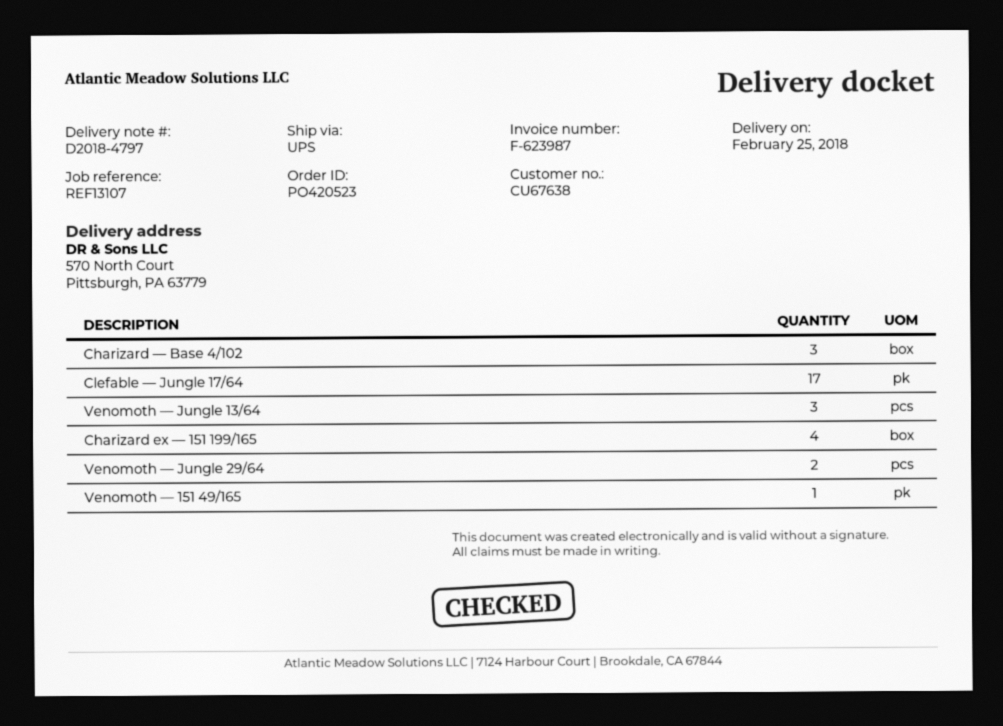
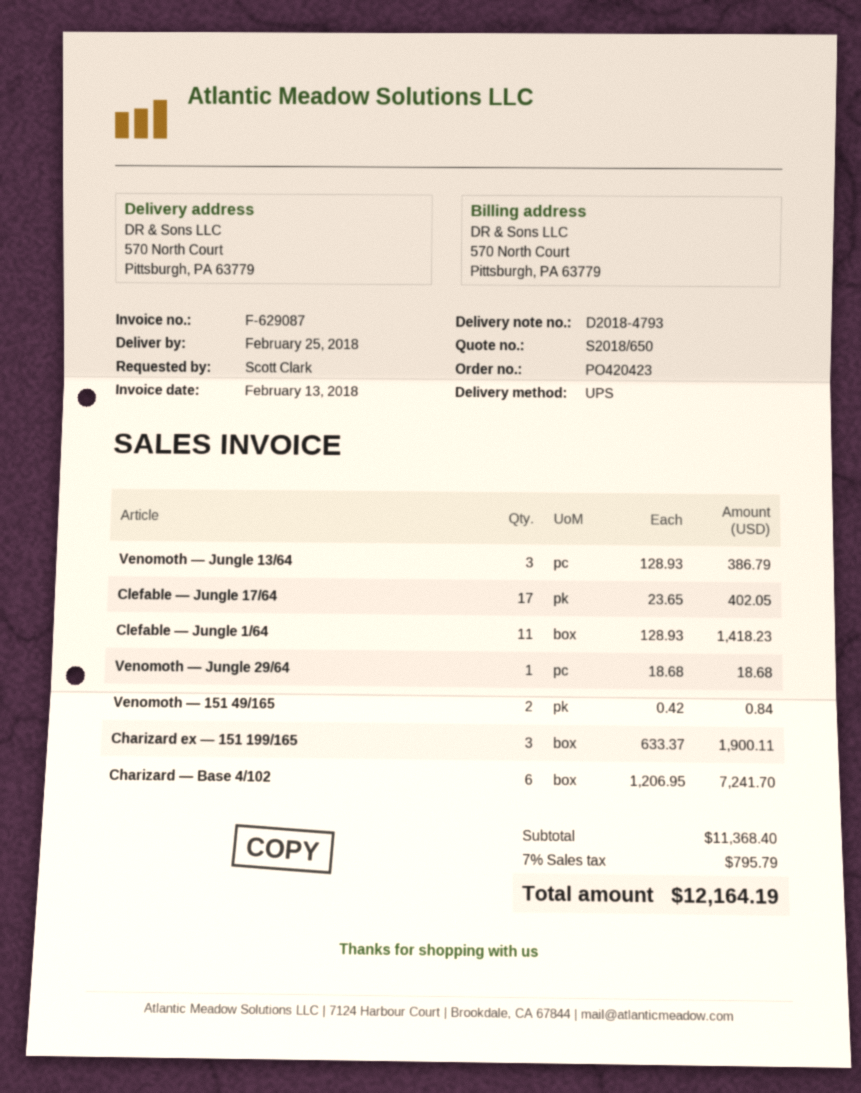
order number: PO420523 -> PO420423
delivery note number: D2018-4797 -> D2018-4793
invoice number: F-623987 -> F-629087
Charizard — Base 4/102: 3 -> 6
Charizard ex — 151 199/165: 4 -> 3
Venomoth — Jungle 29/64: 2 -> 1
Venomoth — 151 49/165: 1 -> 2
Clefable — Jungle 1/64: none -> 11

